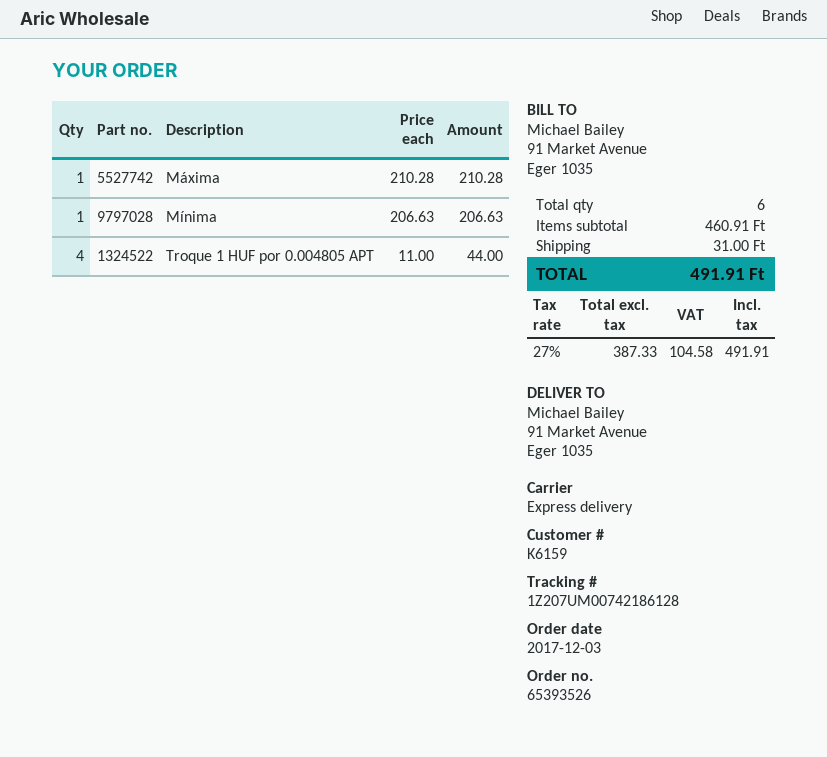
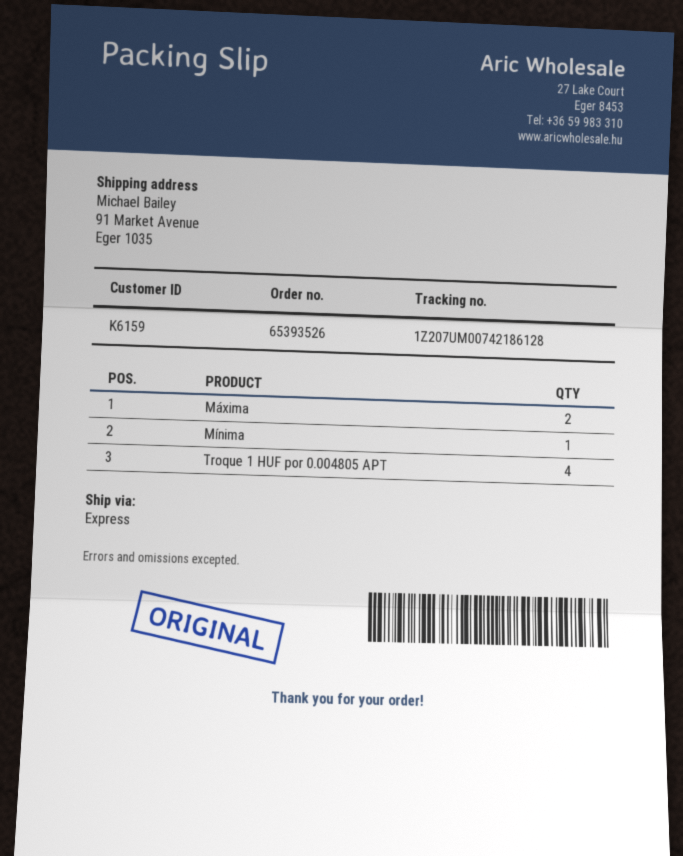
Máxima: 1 -> 2

